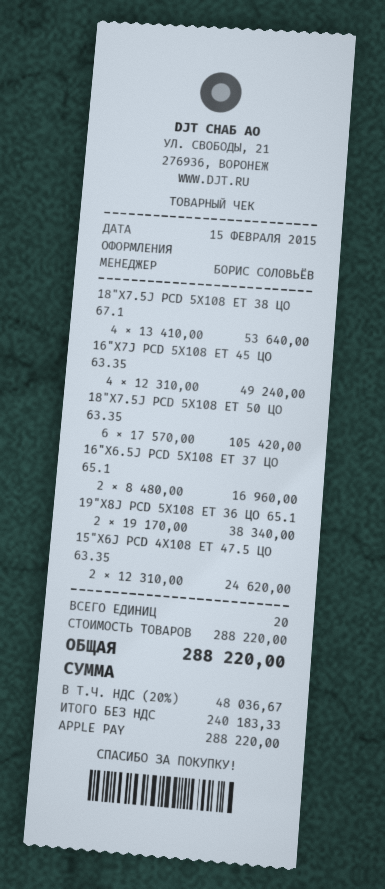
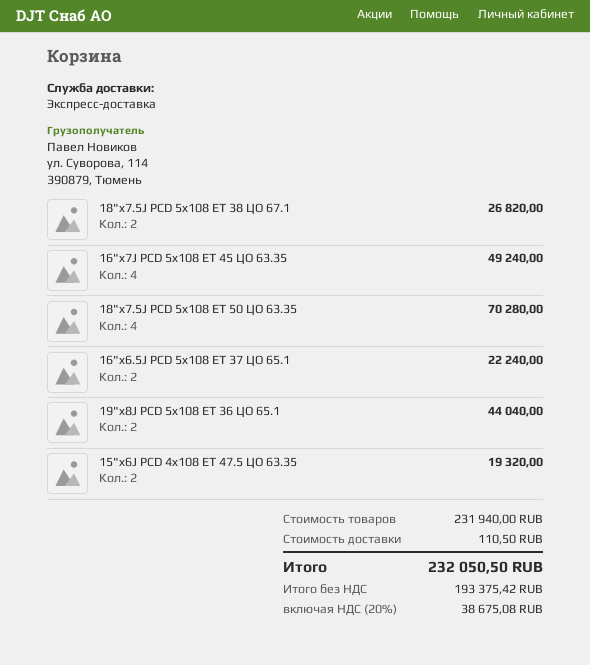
18"X7.5J PCD 5X108 ЕТ 38 ЦО 67.1: 4 for 53640.00 -> 2 for 26820.00
18"X7.5J PCD 5X108 ЕТ 50 ЦО 63.35: 6 for 105420.00 -> 4 for 70280.00
16"X6.5J PCD 5X108 ЕТ 37 ЦО 65.1: 2 for 16960.00 -> 2 for 22240.00
19"X8J PCD 5X108 ЕТ 36 ЦО 65.1: 2 for 38340.00 -> 2 for 44040.00
15"X6J PCD 4X108 ЕТ 47.5 ЦО 63.35: 2 for 24620.00 -> 2 for 19320.00
subtotal: 288220.00 -> 231940.00
shipping: none -> 110.50
net: 240183.33 -> 193375.42
tax: 20% = 48036.67 -> 20% = 38675.08
total: 288220.00 -> 232050.50

